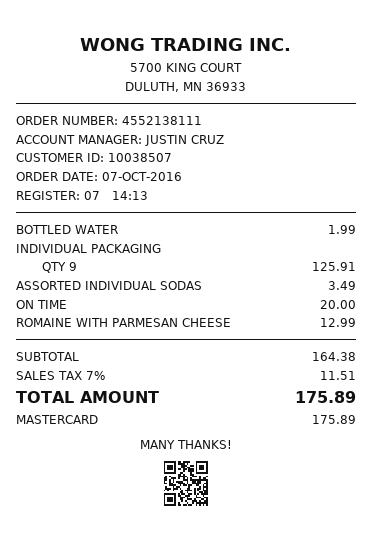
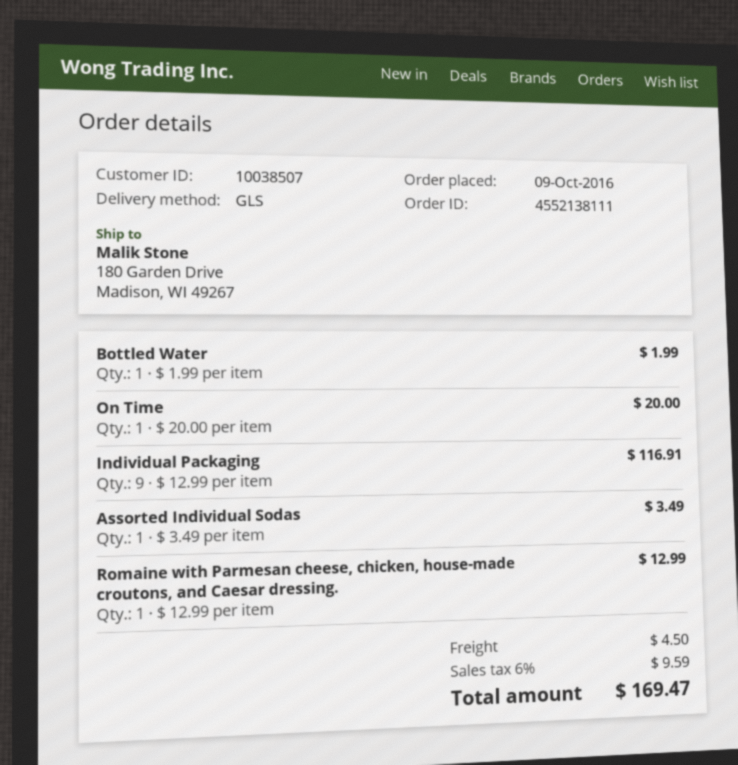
order date: 2016-10-07 -> 2016-10-09
INDIVIDUAL PACKAGING: 9 for 125.91 -> 9 for 116.91
shipping: none -> 4.50
tax: 7% = 11.51 -> 6% = 9.59
total: 175.89 -> 169.47

